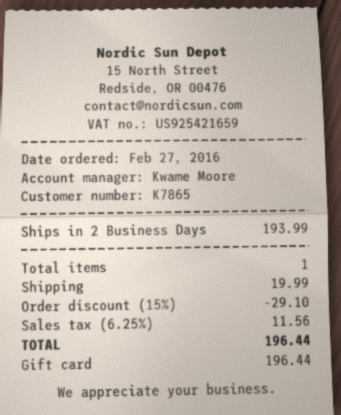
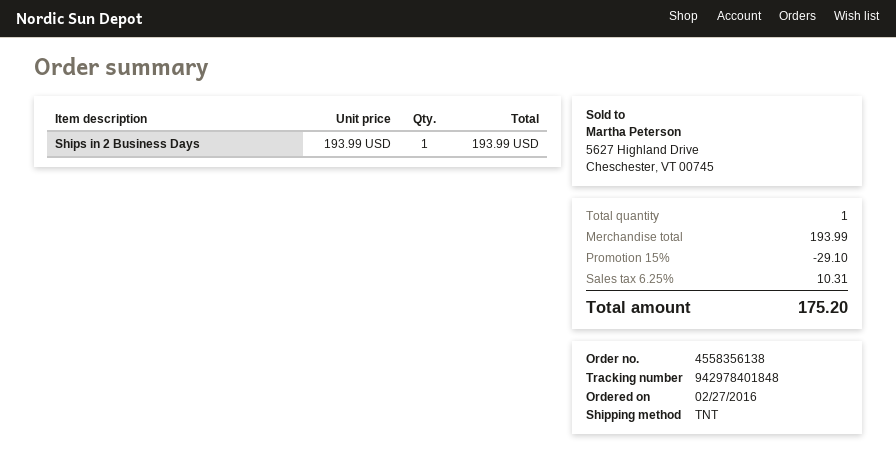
shipping: 19.99 -> none
tax: 6.25% = 11.56 -> 6.25% = 10.31
total: 196.44 -> 175.20

